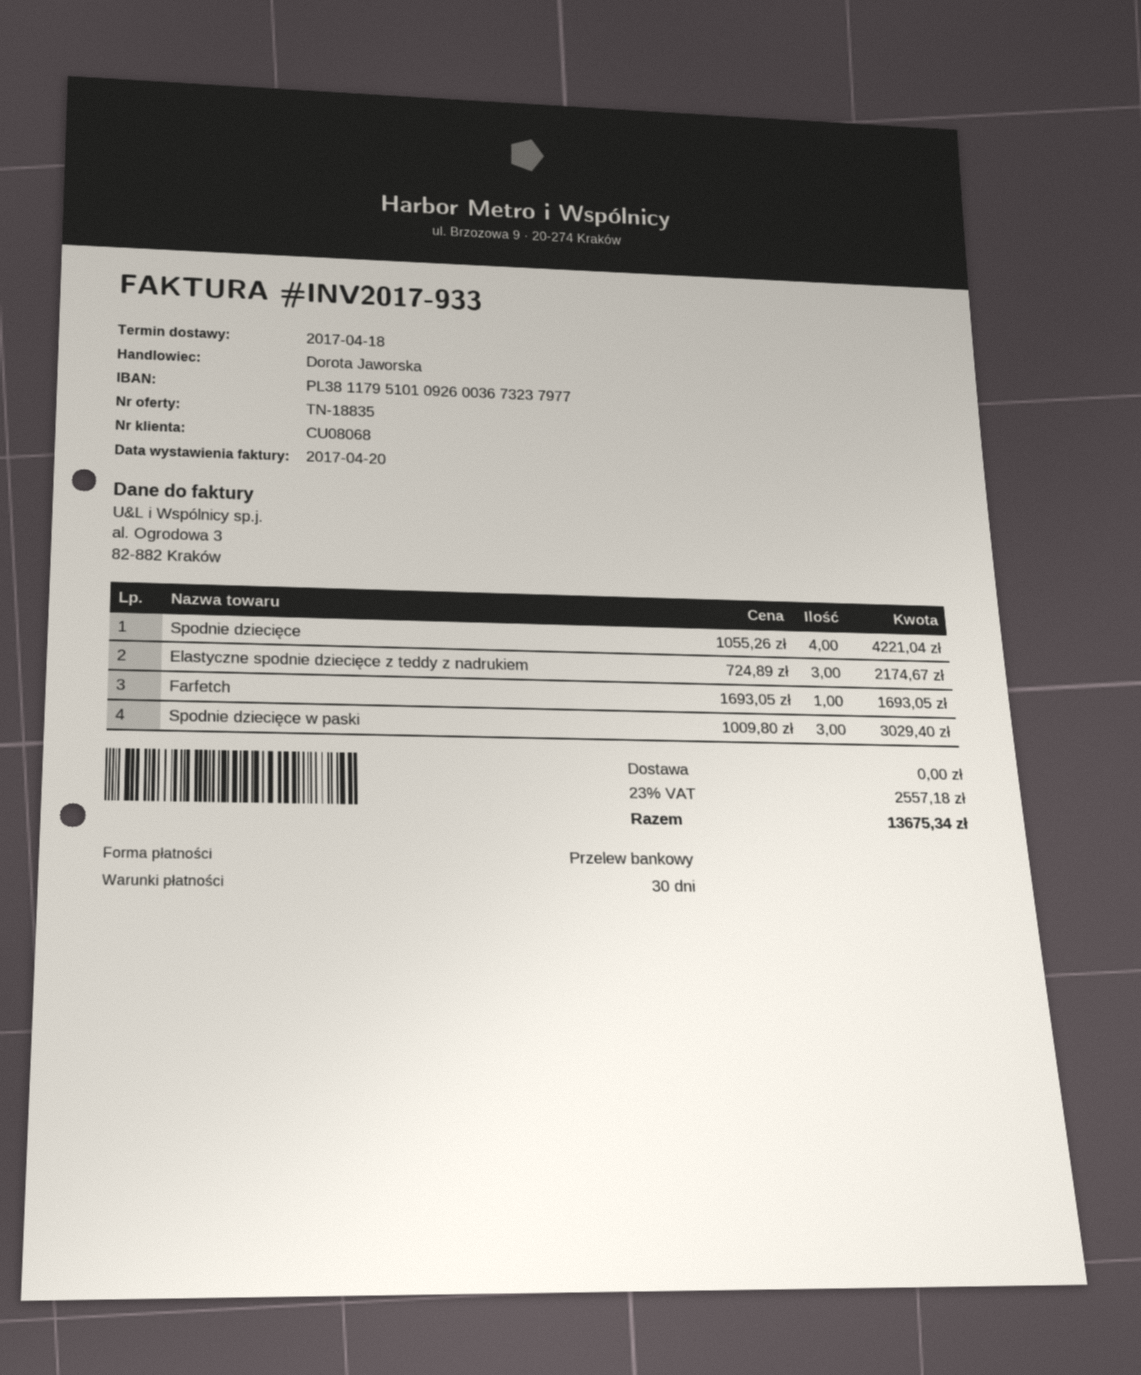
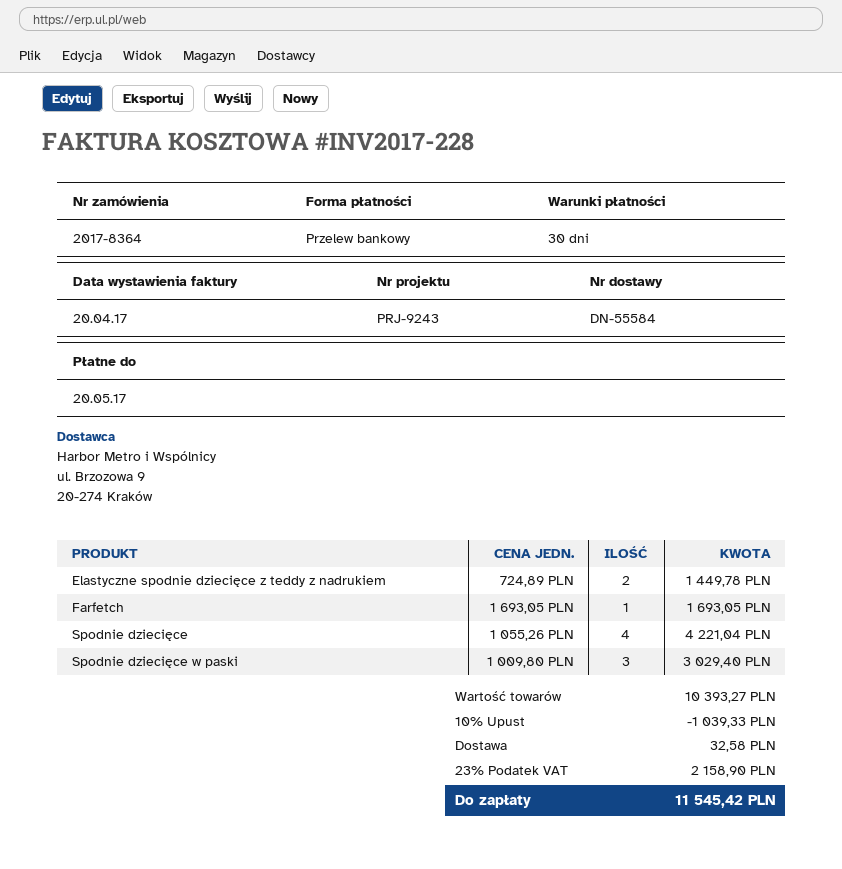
invoice number: INV2017-933 -> INV2017-228
Elastyczne spodnie dziecięce z teddy z nadrukiem: 3 x 724.89 = 2174.67 -> 2 x 724.89 = 1449.78
discount: none -> 10% = 1039.33
shipping: 0.00 -> 32.58
tax: 23% = 2557.18 -> 23% = 2158.90
total: 13675.34 -> 11545.42

